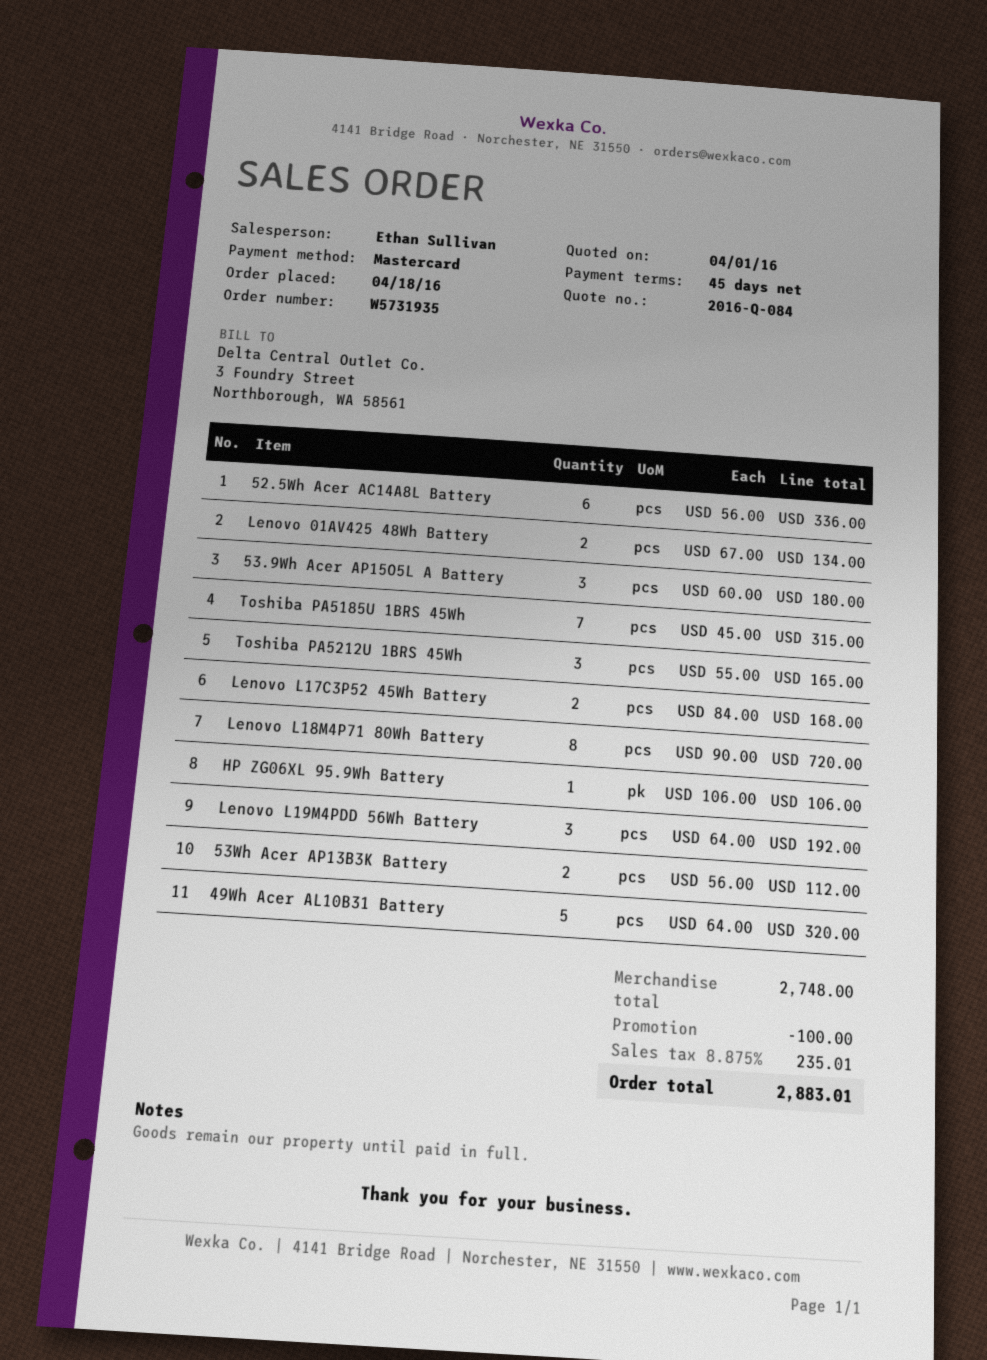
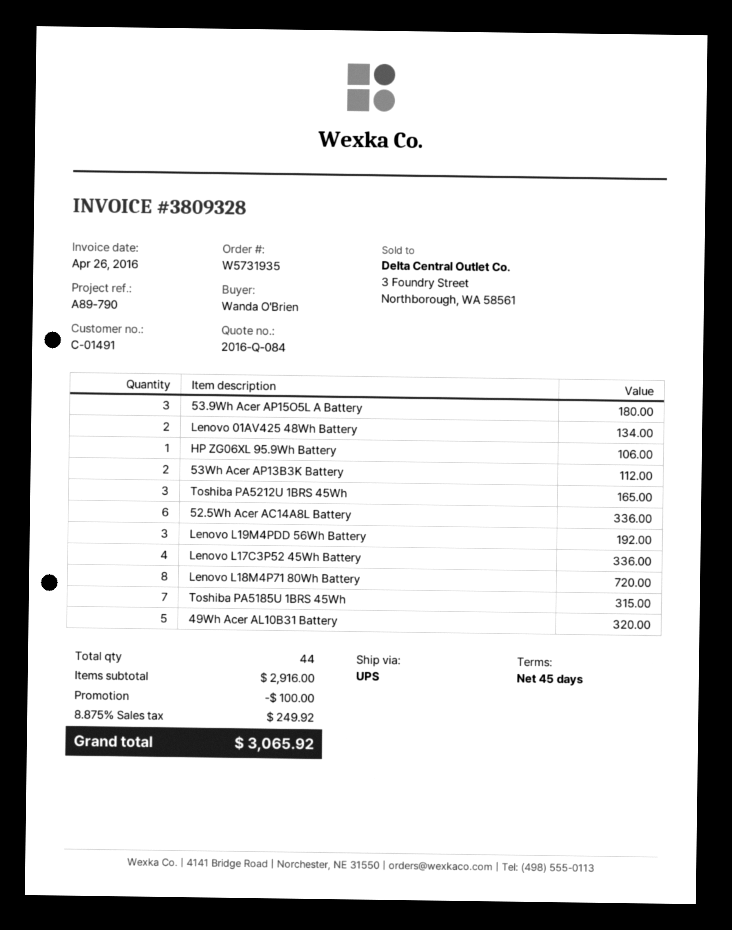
Lenovo L17C3P52 45Wh Battery: 2 for 168.00 -> 4 for 336.00
subtotal: 2748.00 -> 2916.00
tax: 8.875% = 235.01 -> 8.875% = 249.92
total: 2883.01 -> 3065.92

